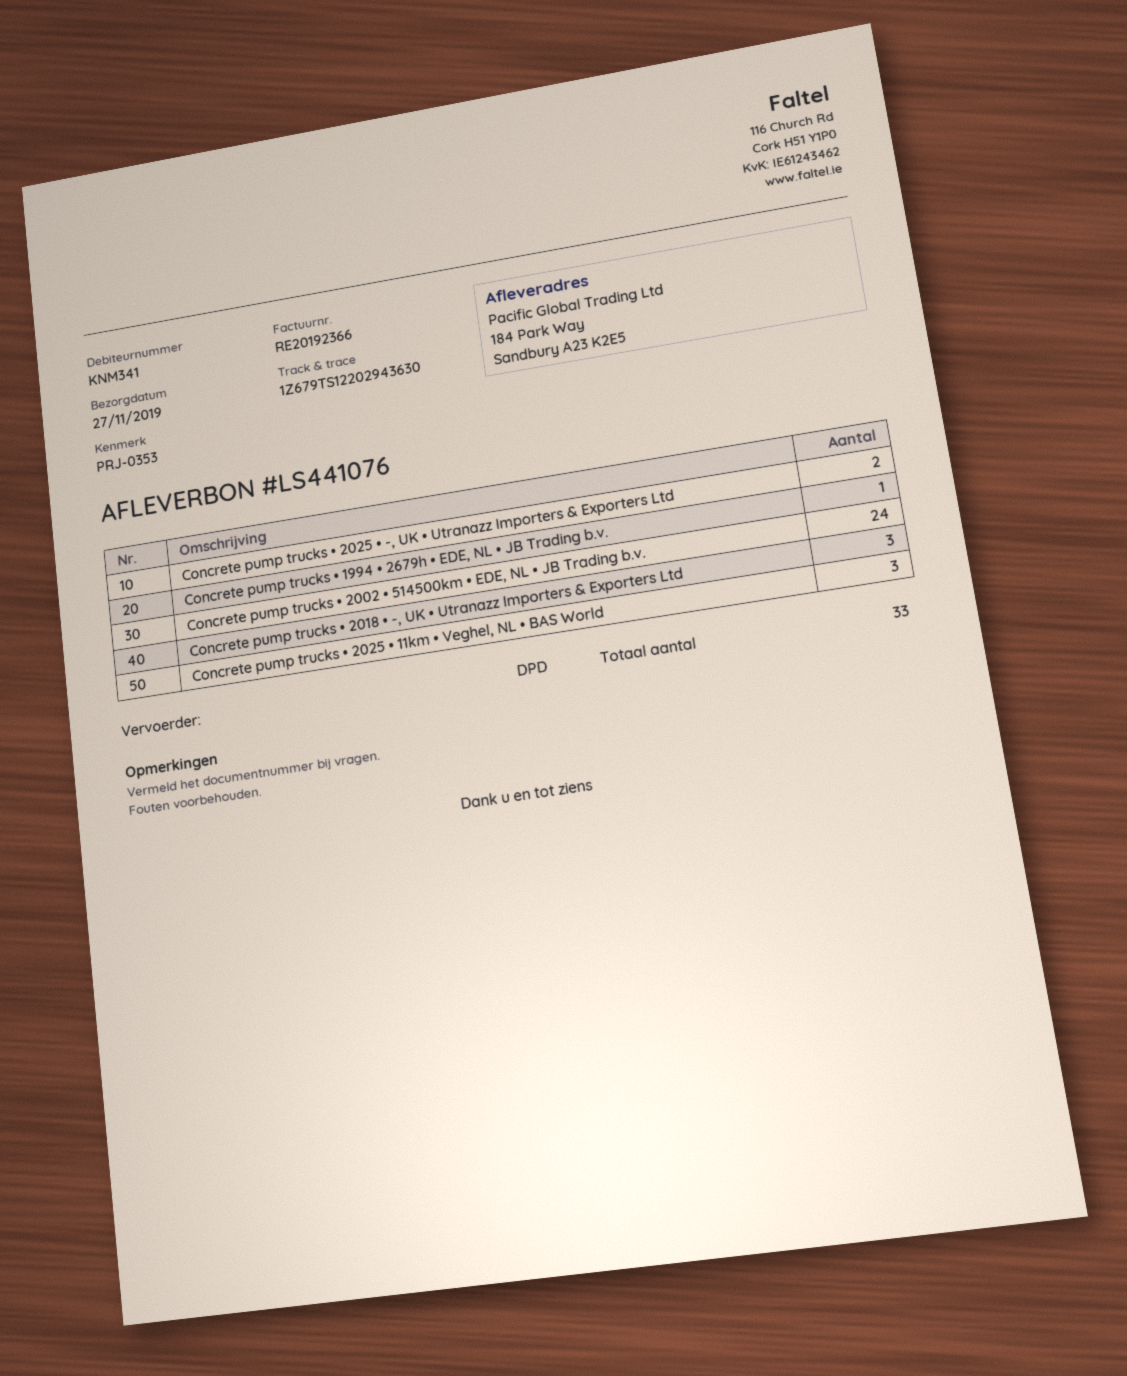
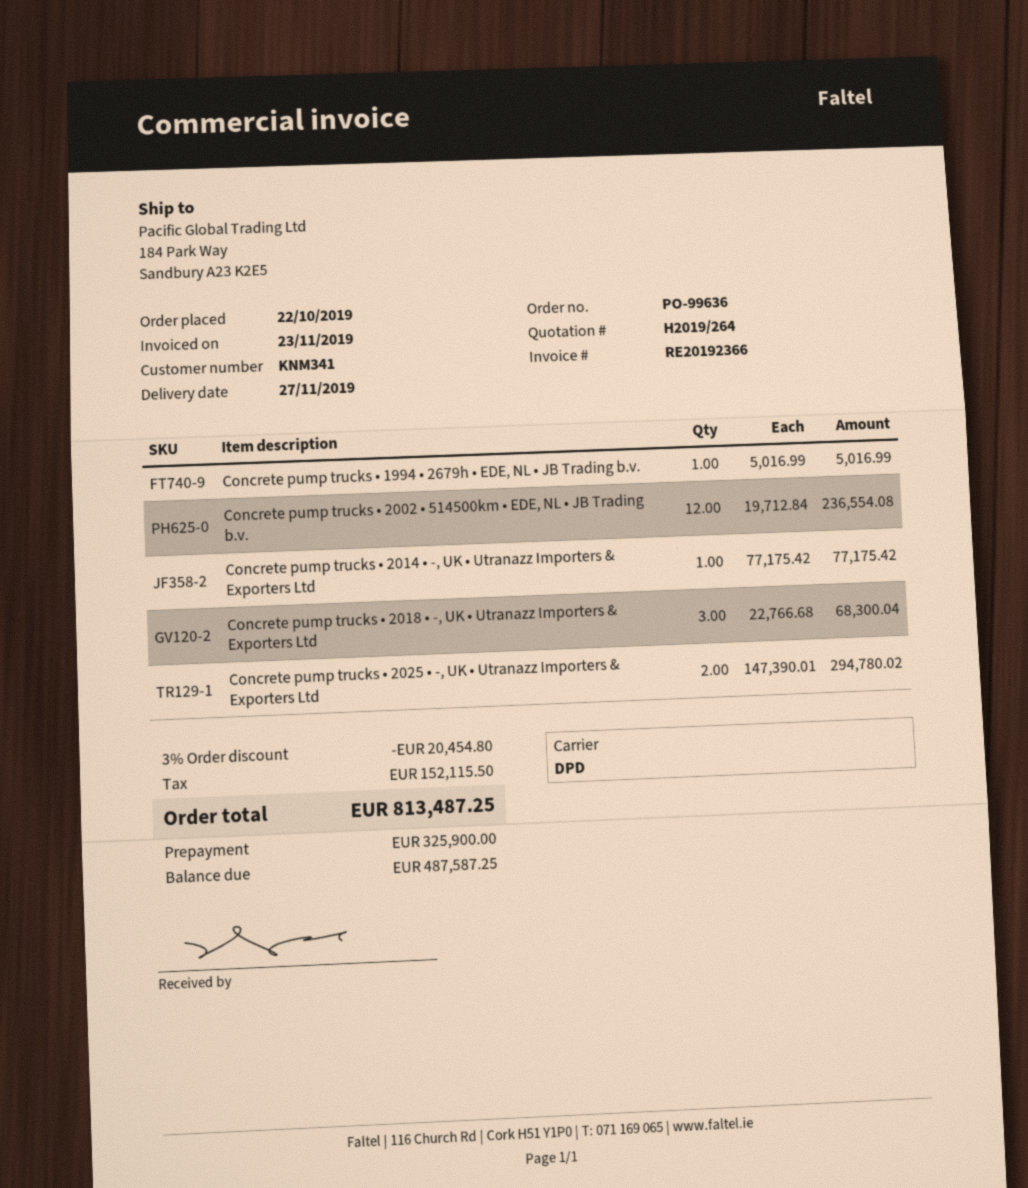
Concrete pump trucks • 2002 • 514500km • EDE, NL • JB Trading b.v.: 24 -> 12
Concrete pump trucks • 2025 • 11km • Veghel, NL • BAS World: 3 -> none
Concrete pump trucks • 2014 • -, UK • Utranazz Importers & Exporters Ltd: none -> 1

